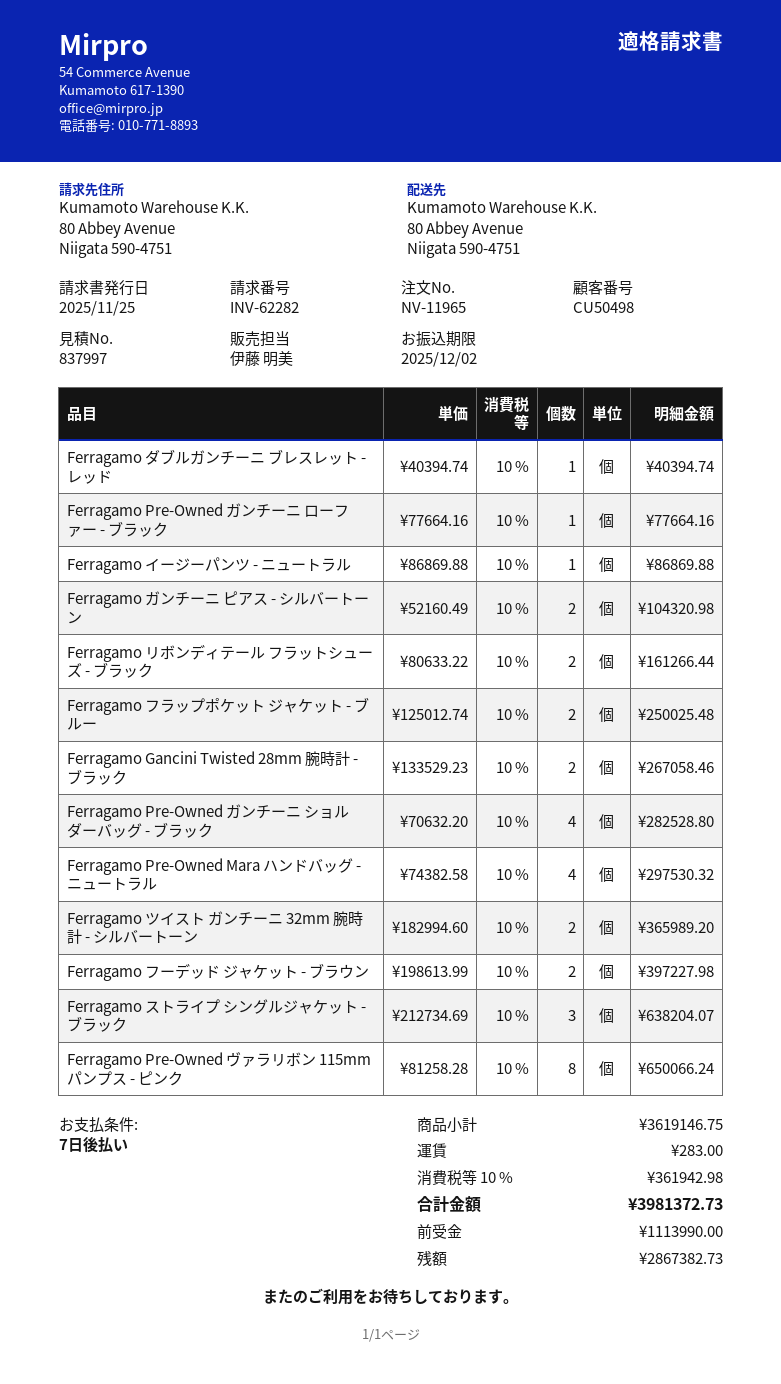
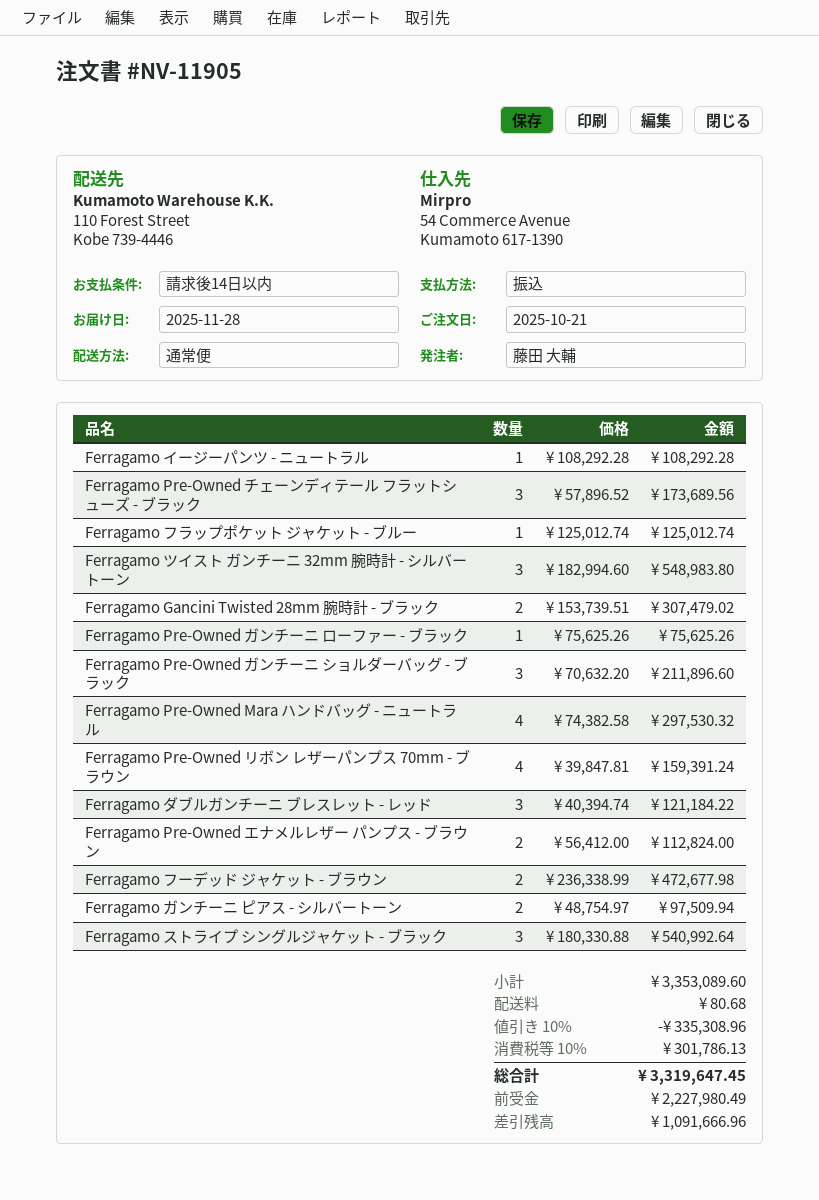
order number: NV-11965 -> NV-11905
payment terms: 7 days -> 14 days
ship to: 80 Abbey Avenue, Niigata 590-4751 -> 110 Forest Street, Kobe 739-4446
Ferragamo ダブルガンチーニ ブレスレット - レッド: 1 x 40394.74 = 40394.74 -> 3 x 40394.74 = 121184.22
Ferragamo Pre-Owned ガンチーニ ローファー - ブラック: 1 x 77664.16 = 77664.16 -> 1 x 75625.26 = 75625.26
Ferragamo イージーパンツ - ニュートラル: 1 x 86869.88 = 86869.88 -> 1 x 108292.28 = 108292.28
Ferragamo ガンチーニ ピアス - シルバートーン: 2 x 52160.49 = 104320.98 -> 2 x 48754.97 = 97509.94
Ferragamo リボンディテール フラットシューズ - ブラック: 2 x 80633.22 = 161266.44 -> none
Ferragamo フラップポケット ジャケット - ブルー: 2 x 125012.74 = 250025.48 -> 1 x 125012.74 = 125012.74
Ferragamo Gancini Twisted 28mm 腕時計 - ブラック: 2 x 133529.23 = 267058.46 -> 2 x 153739.51 = 307479.02
Ferragamo Pre-Owned ガンチーニ ショルダーバッグ - ブラック: 4 x 70632.20 = 282528.80 -> 3 x 70632.20 = 211896.60
Ferragamo ツイスト ガンチーニ 32mm 腕時計 - シルバートーン: 2 x 182994.60 = 365989.20 -> 3 x 182994.60 = 548983.80
Ferragamo フーデッド ジャケット - ブラウン: 2 x 198613.99 = 397227.98 -> 2 x 236338.99 = 472677.98
Ferragamo ストライプ シングルジャケット - ブラック: 3 x 212734.69 = 638204.07 -> 3 x 180330.88 = 540992.64
Ferragamo Pre-Owned ヴァラリボン 115mm パンプス - ピンク: 8 x 81258.28 = 650066.24 -> none
Ferragamo Pre-Owned チェーンディテール フラットシューズ - ブラック: none -> 3 x 57896.52 = 173689.56
Ferragamo Pre-Owned リボン レザーパンプス 70mm - ブラウン: none -> 4 x 39847.81 = 159391.24
Ferragamo Pre-Owned エナメルレザー パンプス - ブラウン: none -> 2 x 56412.00 = 112824.00
subtotal: 3619146.75 -> 3353089.60
discount: none -> 10% = 335308.96
shipping: 283.00 -> 80.68
tax: 10% = 361942.98 -> 10% = 301786.13
total: 3981372.73 -> 3319647.45
deposit: 1113990.00 -> 2227980.49
balance: 2867382.73 -> 1091666.96

